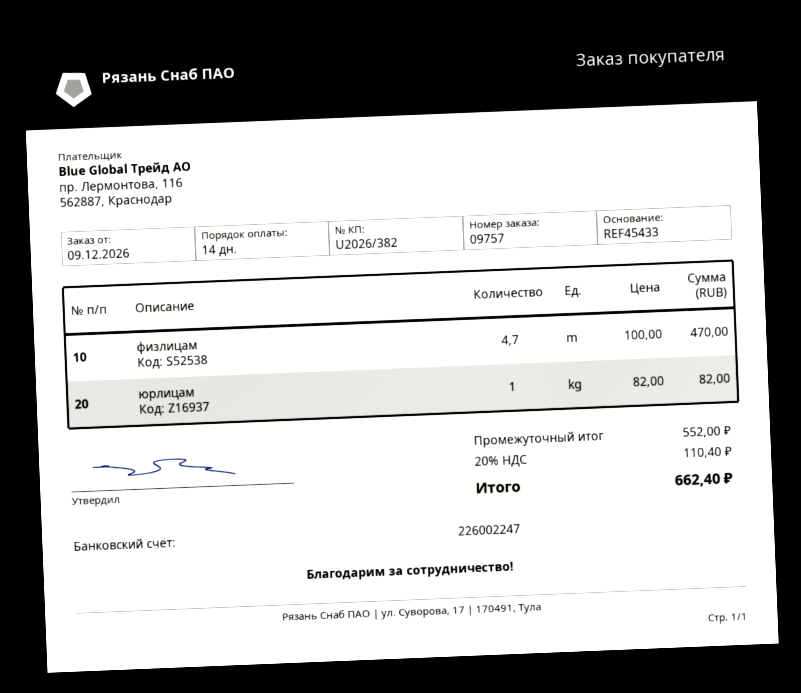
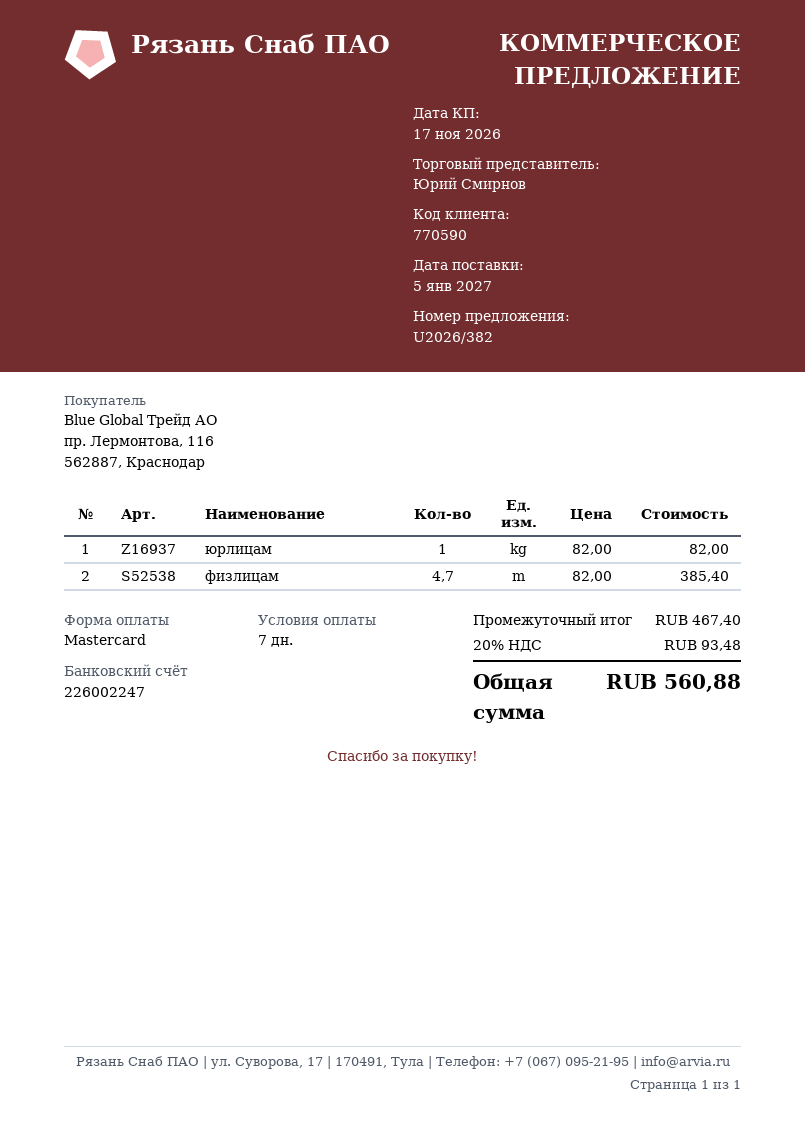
payment terms: 14 days -> 7 days
физлицам: 4.7 x 100.00 = 470.00 -> 4.7 x 82.00 = 385.40
subtotal: 552.00 -> 467.40
tax: 20% = 110.40 -> 20% = 93.48
total: 662.40 -> 560.88

